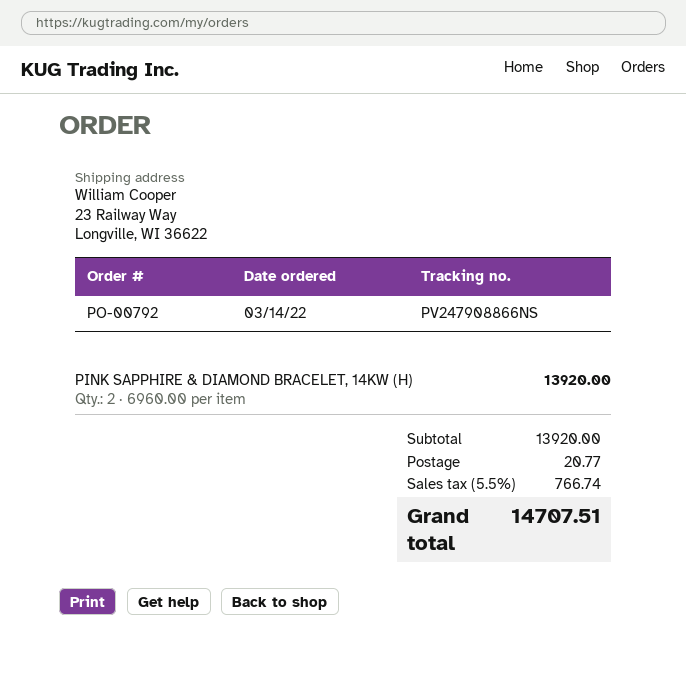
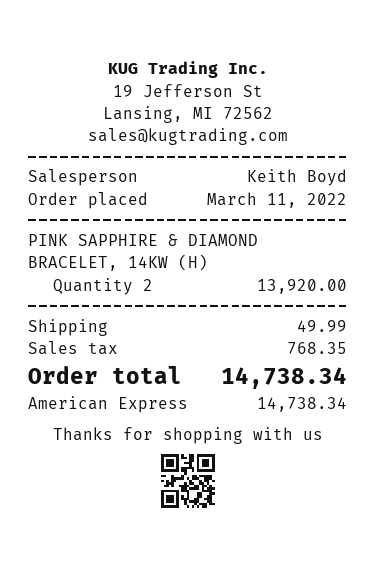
order date: 2022-03-14 -> 2022-03-11
shipping: 20.77 -> 49.99
tax: 766.74 -> 768.35
total: 14707.51 -> 14738.34

